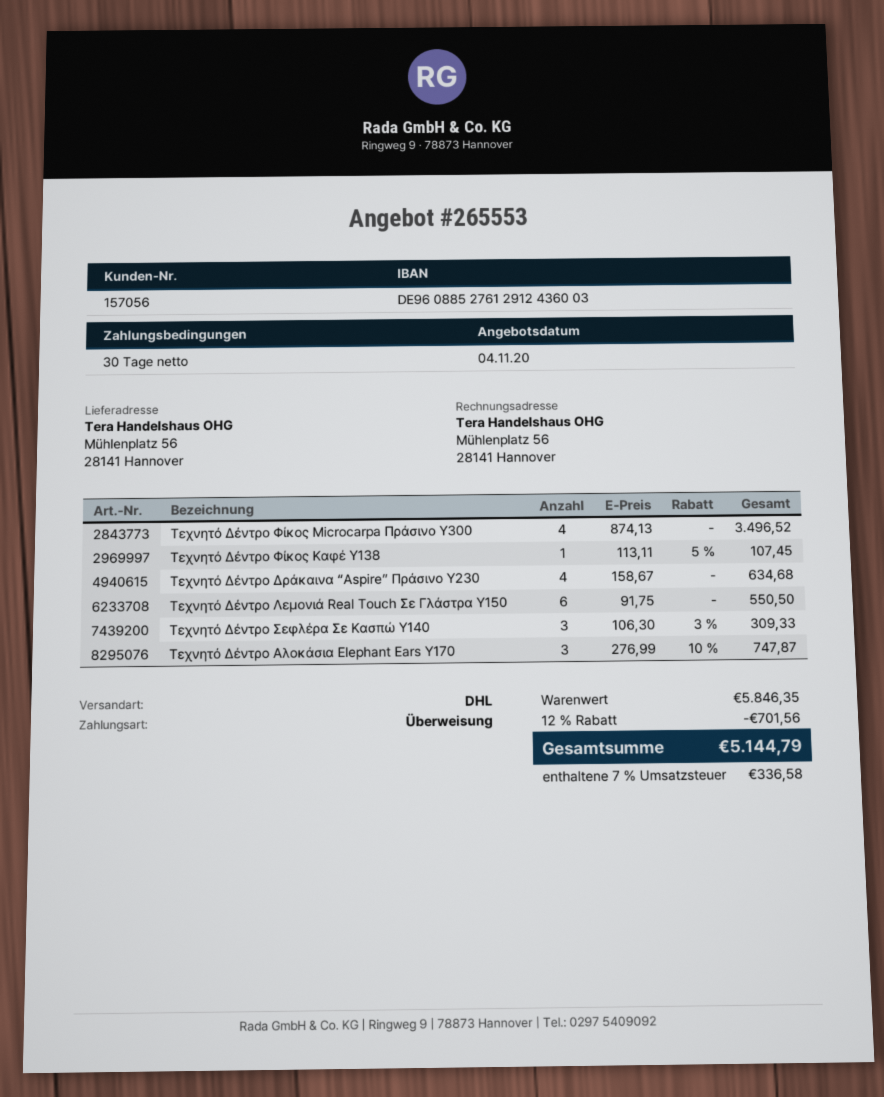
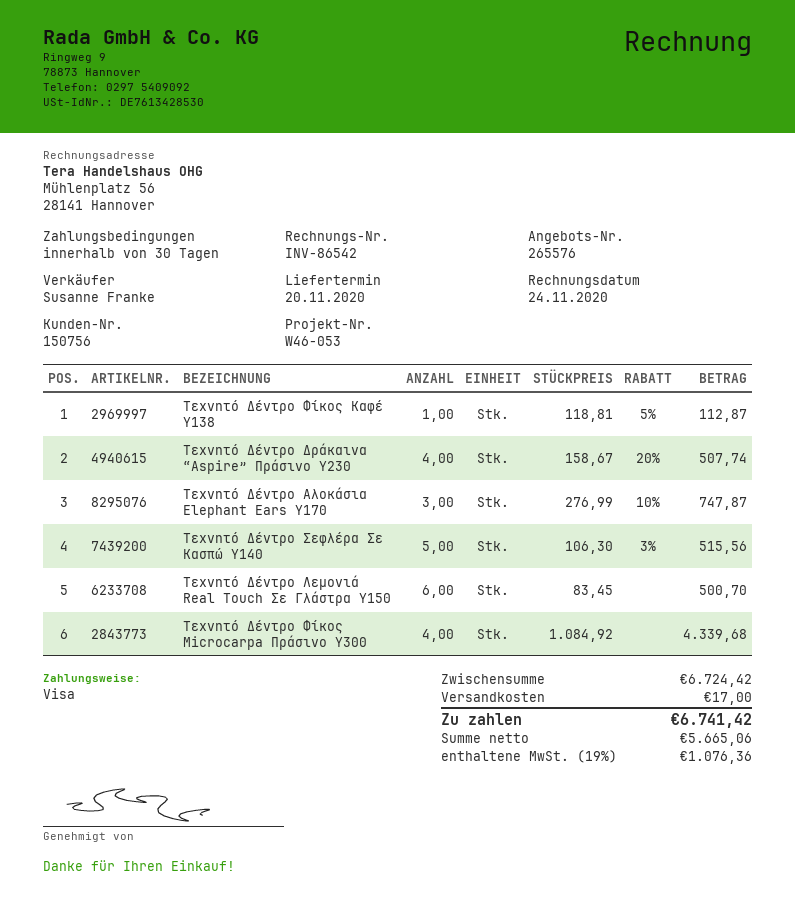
quote number: 265553 -> 265576
customer number: 157056 -> 150756
payment method: bank transfer -> Visa
Τεχνητό Δέντρο Φίκος Microcarpa Πράσινο Υ300: 4 x 874.13 = 3496.52 -> 4 x 1084.92 = 4339.68
Τεχνητό Δέντρο Φίκος Καφέ Υ138: 1 x 113.11 - 5% = 107.45 -> 1 x 118.81 - 5% = 112.87
Τεχνητό Δέντρο Δράκαινα “Aspire” Πράσινο Υ230: 4 x 158.67 = 634.68 -> 4 x 158.67 - 20% = 507.74
Τεχνητό Δέντρο Λεμονιά Real Touch Σε Γλάστρα Υ150: 6 x 91.75 = 550.50 -> 6 x 83.45 = 500.70
Τεχνητό Δέντρο Σεφλέρα Σε Κασπώ Υ140: 3 x 106.30 - 3% = 309.33 -> 5 x 106.30 - 3% = 515.56
subtotal: 5846.35 -> 6724.42
discount: 12% = 701.56 -> none
shipping: none -> 17.00
tax: 7% = 336.58 -> 19% = 1076.36
total: 5144.79 -> 6741.42

